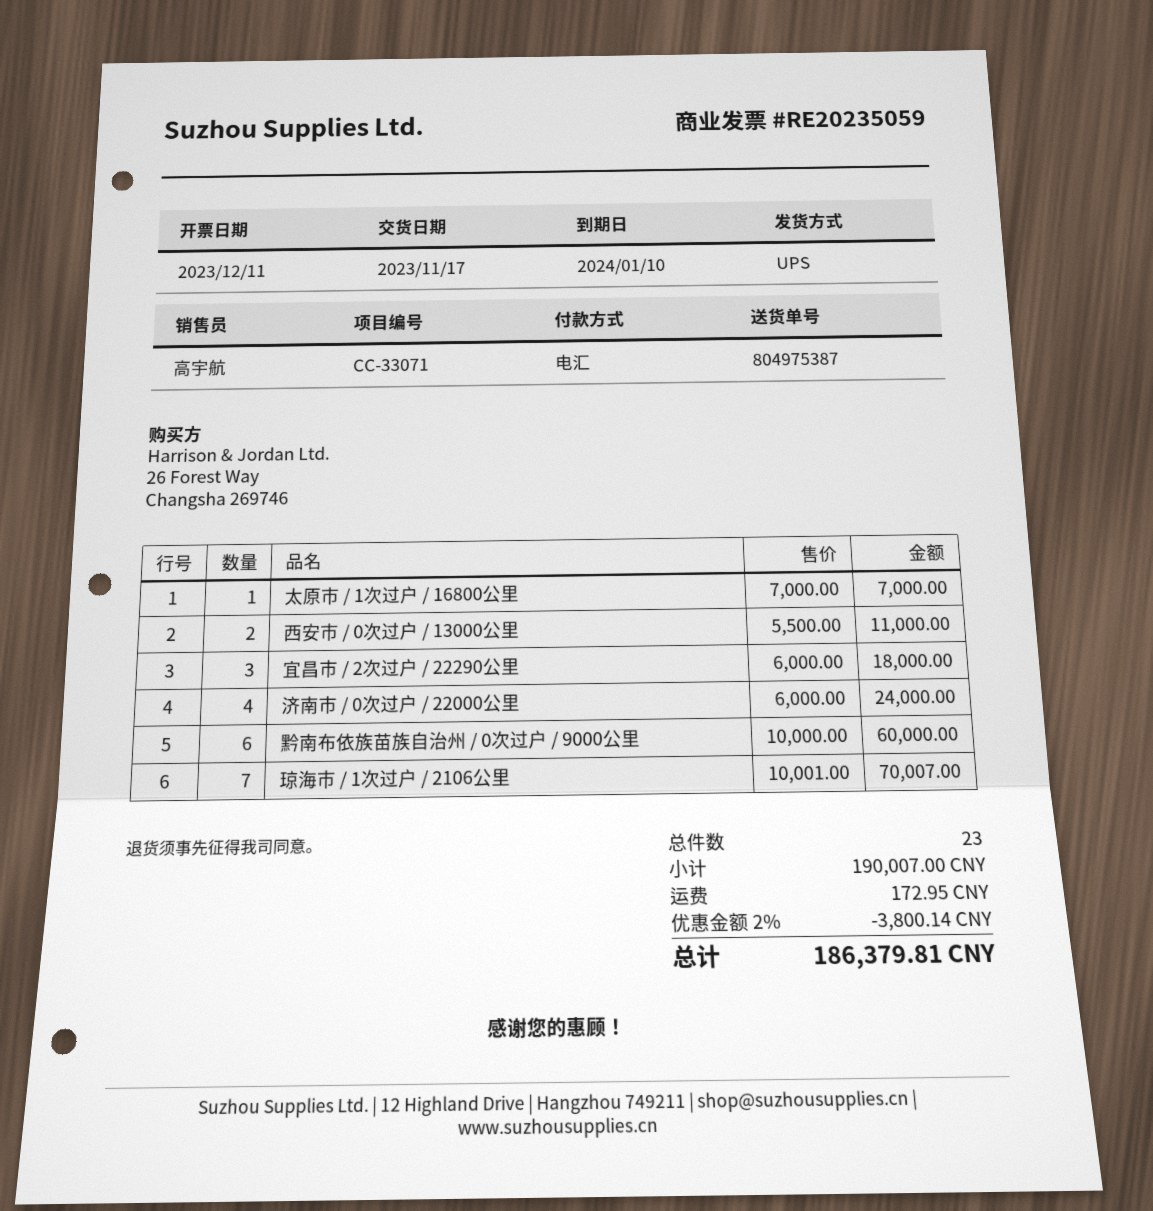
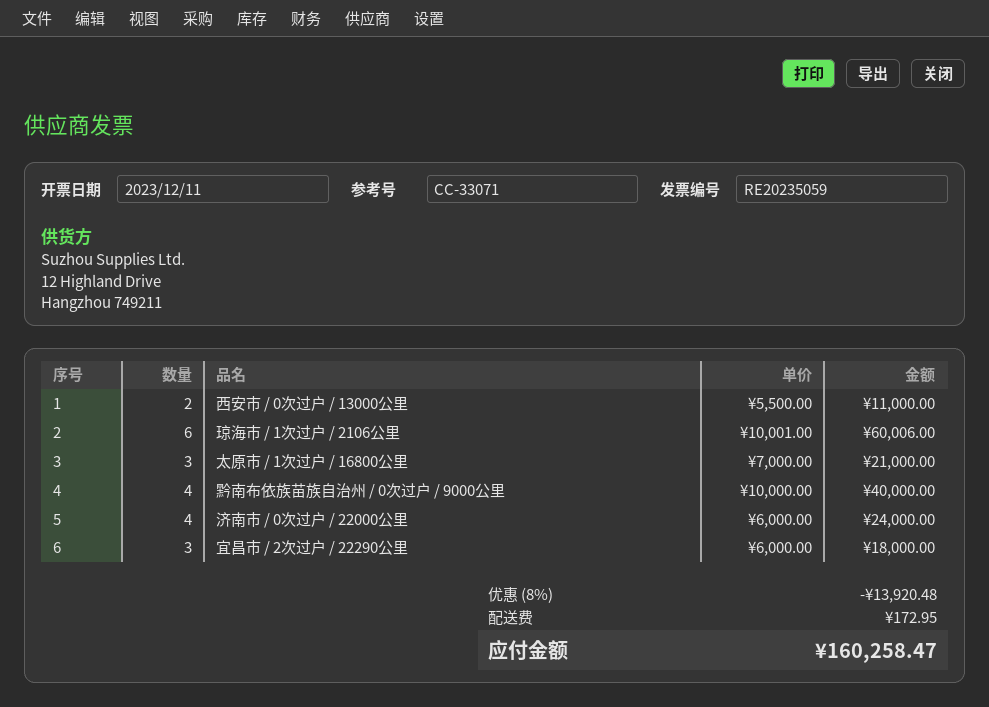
太原市 / 1次过户 / 16800公里: 1 x 7000.00 = 7000.00 -> 3 x 7000.00 = 21000.00
黔南布依族苗族自治州 / 0次过户 / 9000公里: 6 x 10000.00 = 60000.00 -> 4 x 10000.00 = 40000.00
琼海市 / 1次过户 / 2106公里: 7 x 10001.00 = 70007.00 -> 6 x 10001.00 = 60006.00
discount: 2% = 3800.14 -> 8% = 13920.48
total: 186379.81 -> 160258.47

